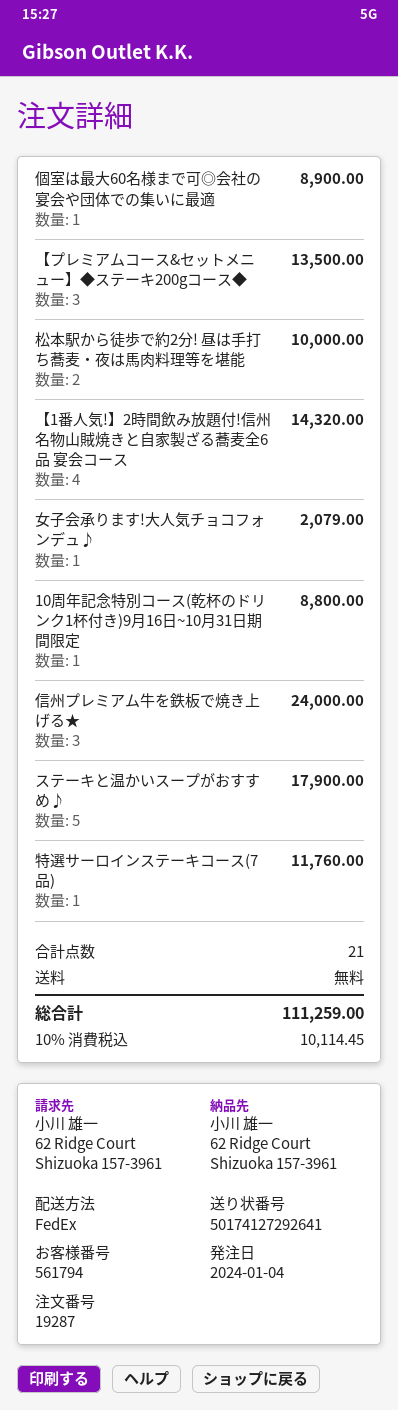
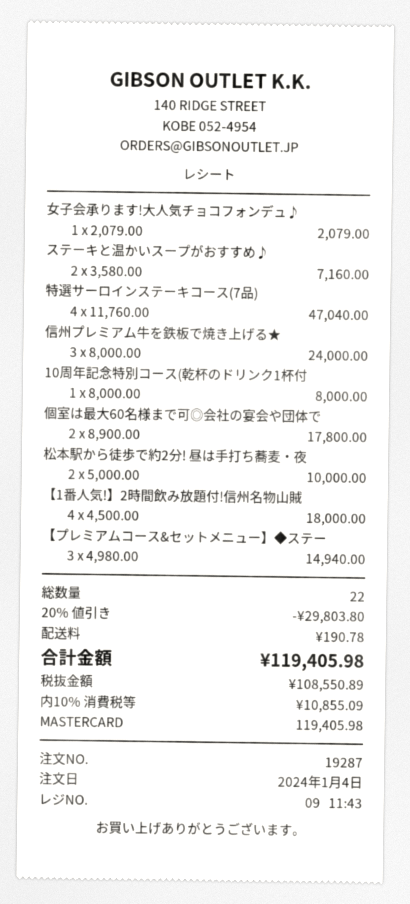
個室は最大60名様まで可◎会社の宴会や団体での集いに最適: 1 for 8900.00 -> 2 for 17800.00
【プレミアムコース&セットメニュー】◆ステーキ200gコース◆: 3 for 13500.00 -> 3 for 14940.00
【1番人気!】2時間飲み放題付!信州名物山賊焼きと自家製ざる蕎麦全6品 宴会コース: 4 for 14320.00 -> 4 for 18000.00
10周年記念特別コース(乾杯のドリンク1杯付き)9月16日~10月31日期間限定: 1 for 8800.00 -> 1 for 8000.00
ステーキと温かいスープがおすすめ♪: 5 for 17900.00 -> 2 for 7160.00
特選サーロインステーキコース(7品): 1 for 11760.00 -> 4 for 47040.00
total quantity: 21 -> 22
discount: none -> 20% = 29803.80
shipping: 0.00 -> 190.78
tax: 10% = 10114.45 -> 10% = 10855.09
total: 111259.00 -> 119405.98

